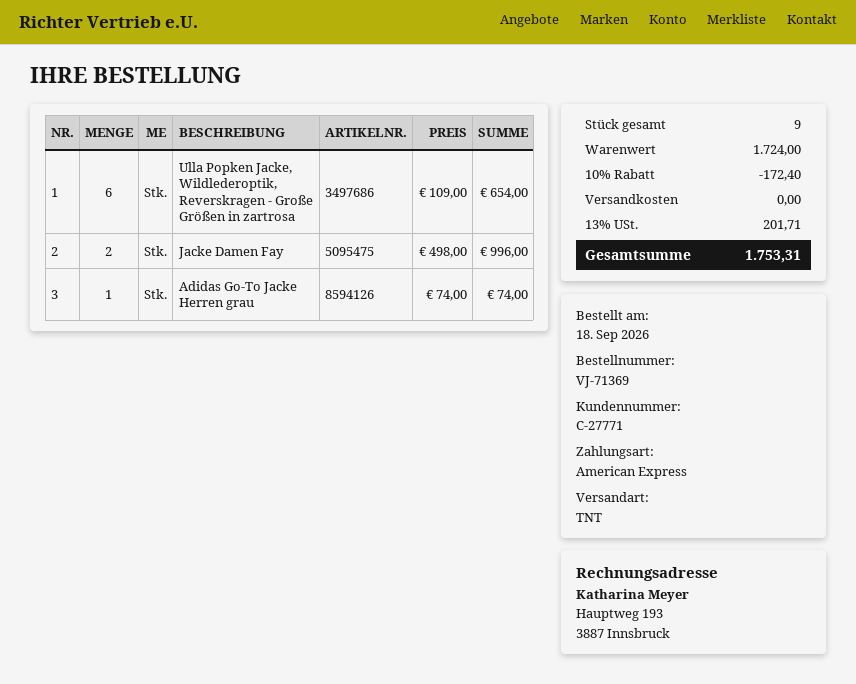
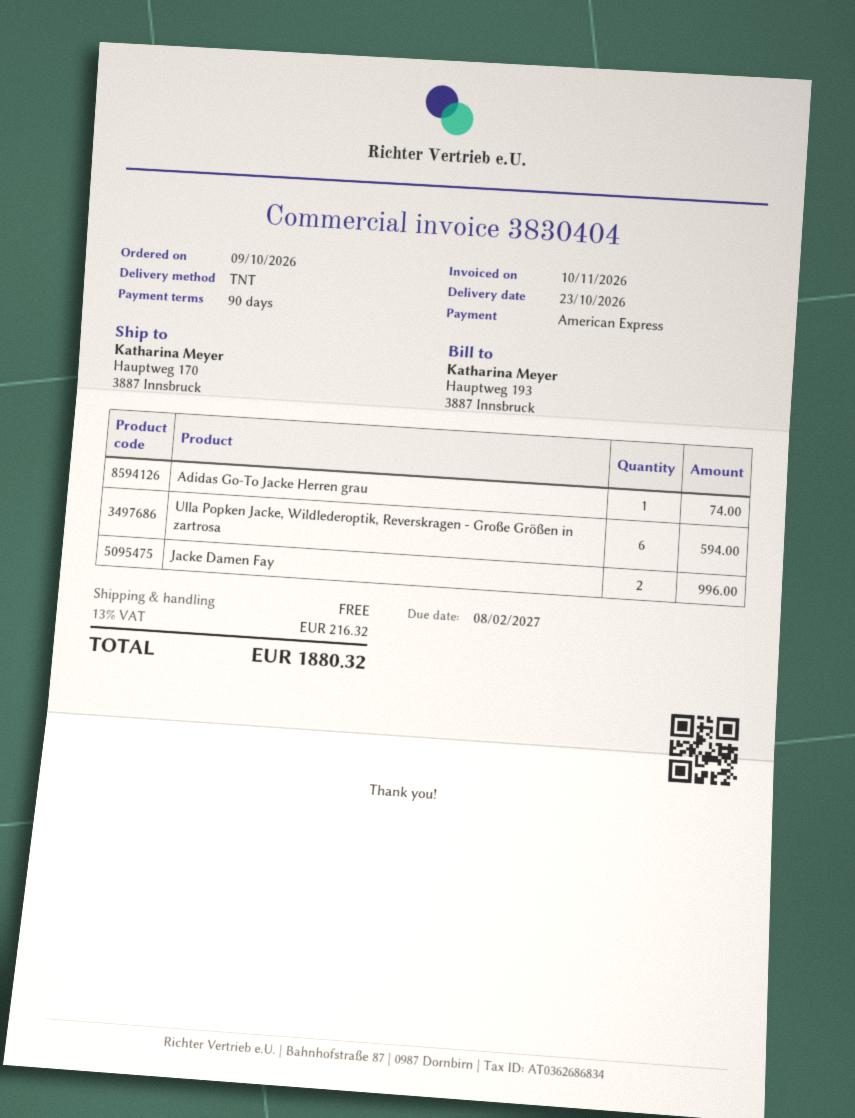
order date: 2026-09-18 -> 2026-10-09
Ulla Popken Jacke, Wildlederoptik, Reverskragen - Große Größen in zartrosa: 6 for 654.00 -> 6 for 594.00
discount: 10% = 172.40 -> none
tax: 13% = 201.71 -> 13% = 216.32
total: 1753.31 -> 1880.32

